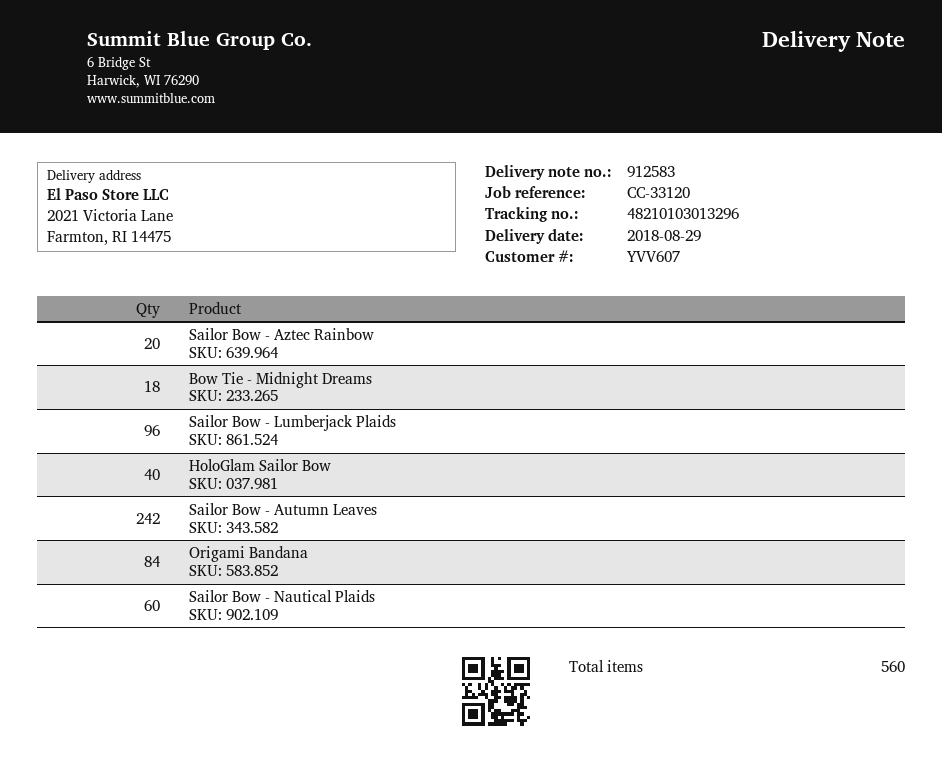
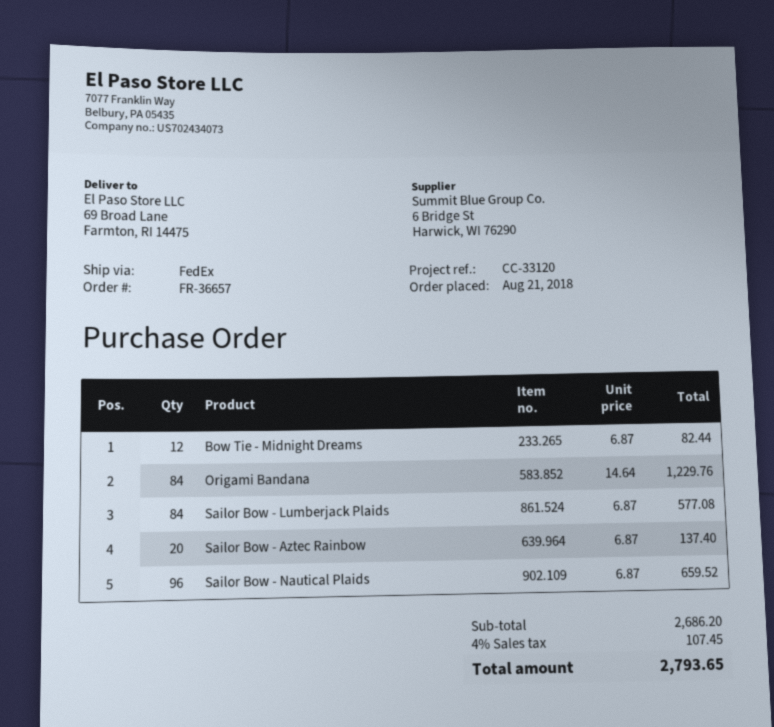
ship to: 2021 Victoria Lane, Farmton, RI 14475 -> 69 Broad Lane, Farmton, RI 14475
Bow Tie - Midnight Dreams: 18 -> 12
Sailor Bow - Lumberjack Plaids: 96 -> 84
HoloGlam Sailor Bow: 40 -> none
Sailor Bow - Autumn Leaves: 242 -> none
Sailor Bow - Nautical Plaids: 60 -> 96

